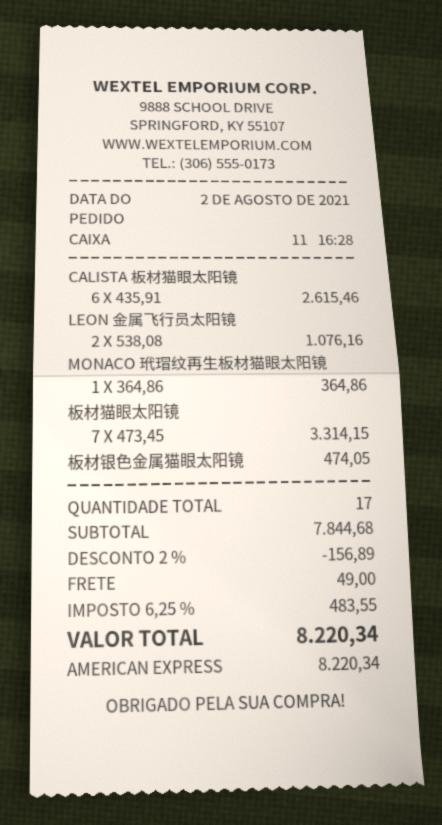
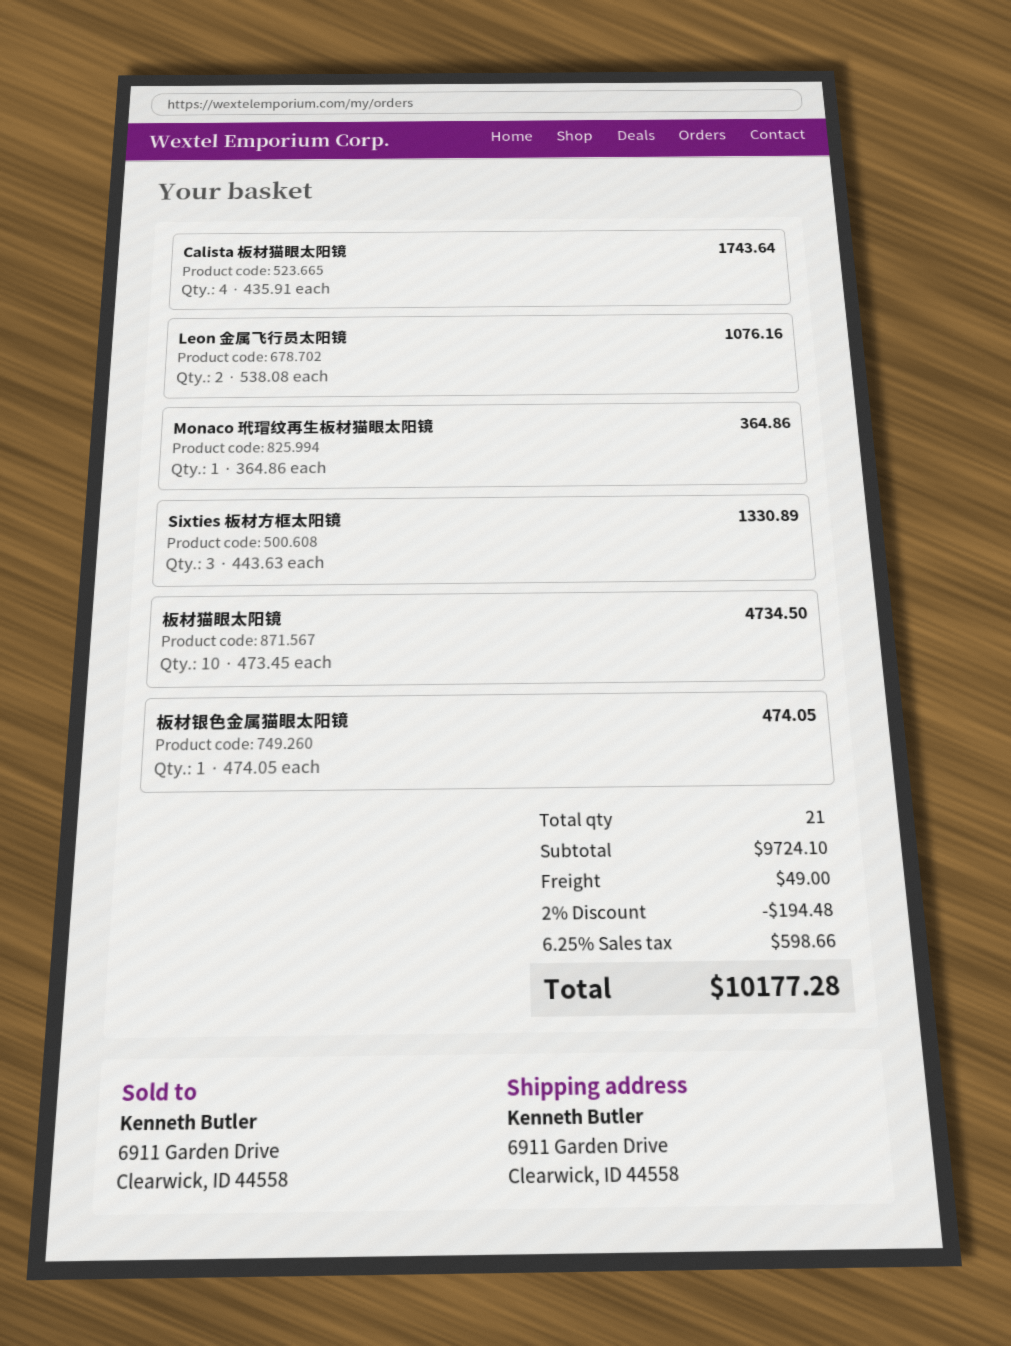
CALISTA 板材猫眼太阳镜: 6 x 435.91 = 2615.46 -> 4 x 435.91 = 1743.64
板材猫眼太阳镜: 7 x 473.45 = 3314.15 -> 10 x 473.45 = 4734.50
Sixties 板材方框太阳镜: none -> 3 x 443.63 = 1330.89
total quantity: 17 -> 21
subtotal: 7844.68 -> 9724.10
discount: 2% = 156.89 -> 2% = 194.48
tax: 6.25% = 483.55 -> 6.25% = 598.66
total: 8220.34 -> 10177.28

